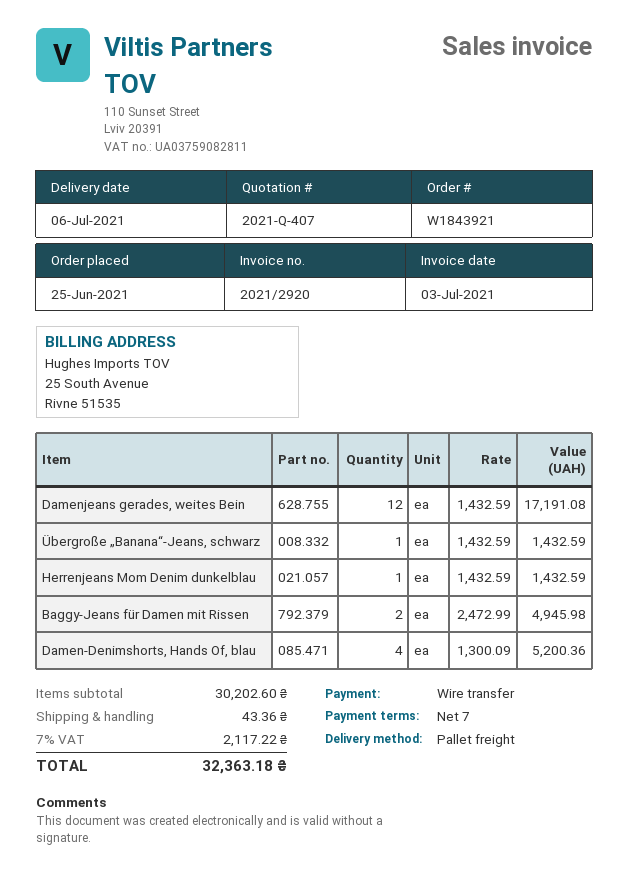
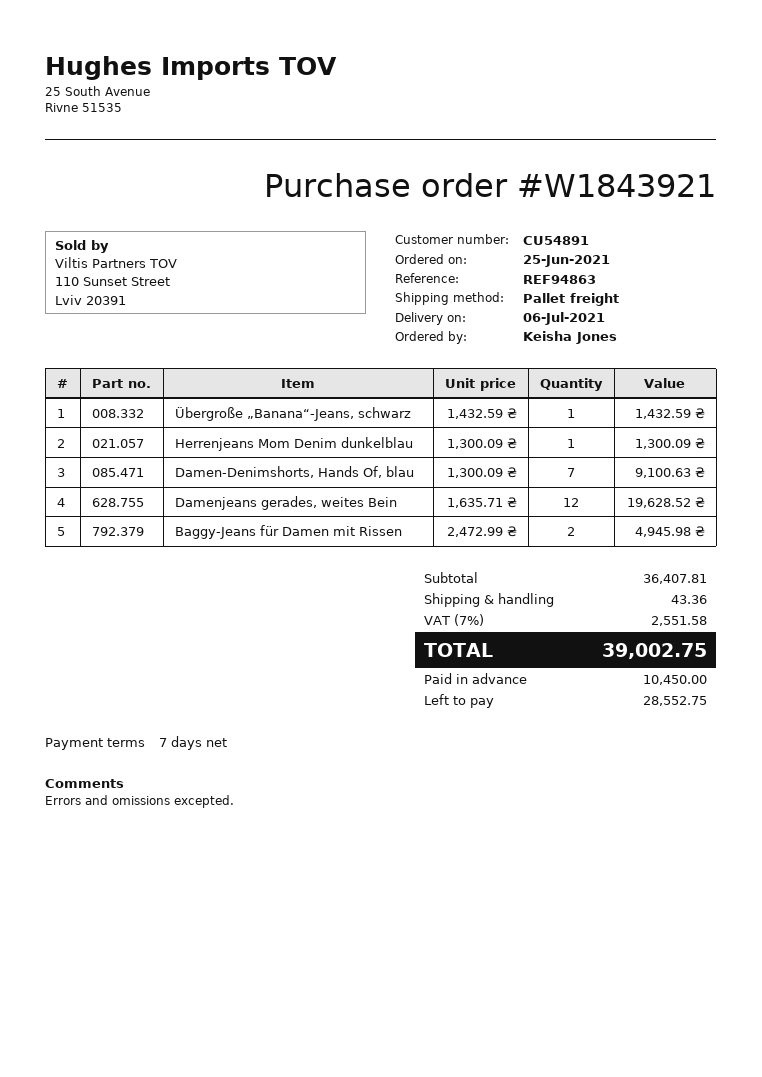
Damenjeans gerades, weites Bein: 12 x 1432.59 = 17191.08 -> 12 x 1635.71 = 19628.52
Herrenjeans Mom Denim dunkelblau: 1 x 1432.59 = 1432.59 -> 1 x 1300.09 = 1300.09
Damen-Denimshorts, Hands Of, blau: 4 x 1300.09 = 5200.36 -> 7 x 1300.09 = 9100.63
subtotal: 30202.60 -> 36407.81
tax: 7% = 2117.22 -> 7% = 2551.58
total: 32363.18 -> 39002.75

